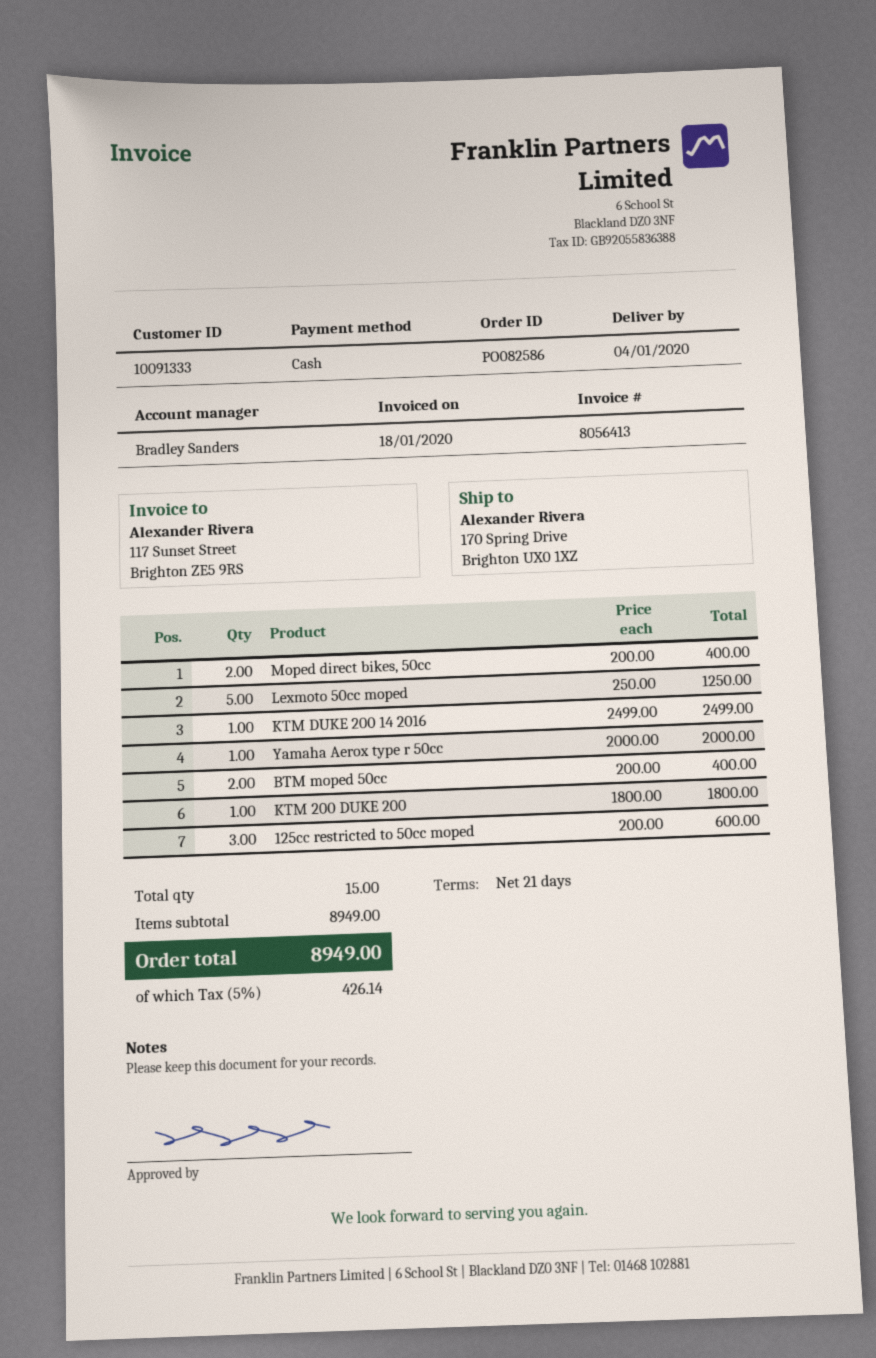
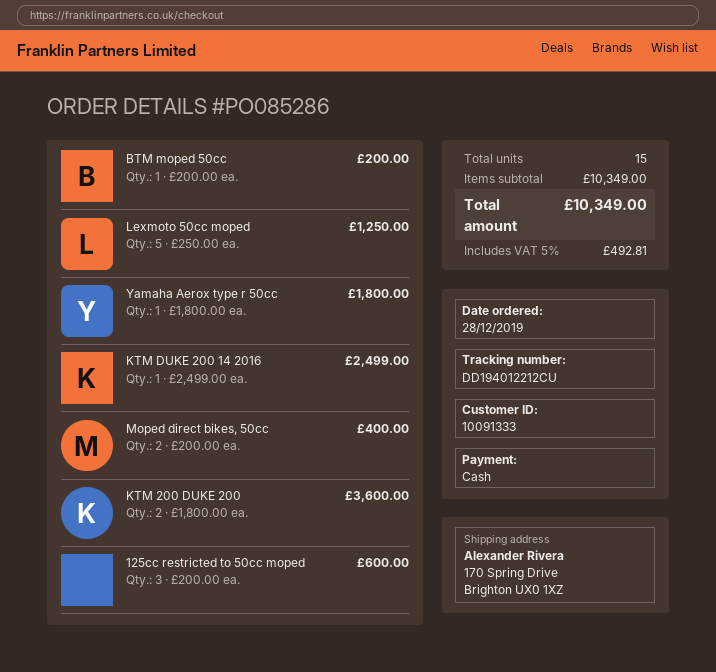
order number: PO082586 -> PO085286
Yamaha Aerox type r 50cc: 1 x 2000.00 = 2000.00 -> 1 x 1800.00 = 1800.00
BTM moped 50cc: 2 x 200.00 = 400.00 -> 1 x 200.00 = 200.00
KTM 200 DUKE 200: 1 x 1800.00 = 1800.00 -> 2 x 1800.00 = 3600.00
subtotal: 8949.00 -> 10349.00
tax: 5% = 426.14 -> 5% = 492.81
total: 8949.00 -> 10349.00

